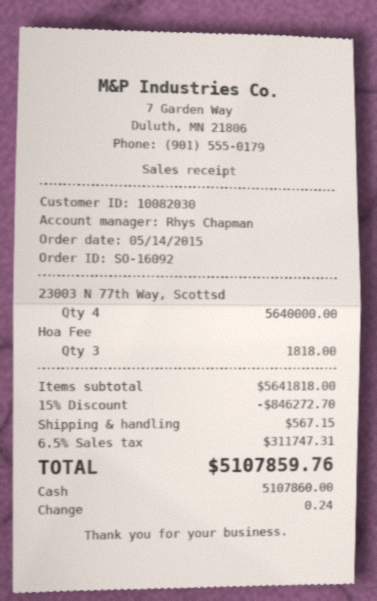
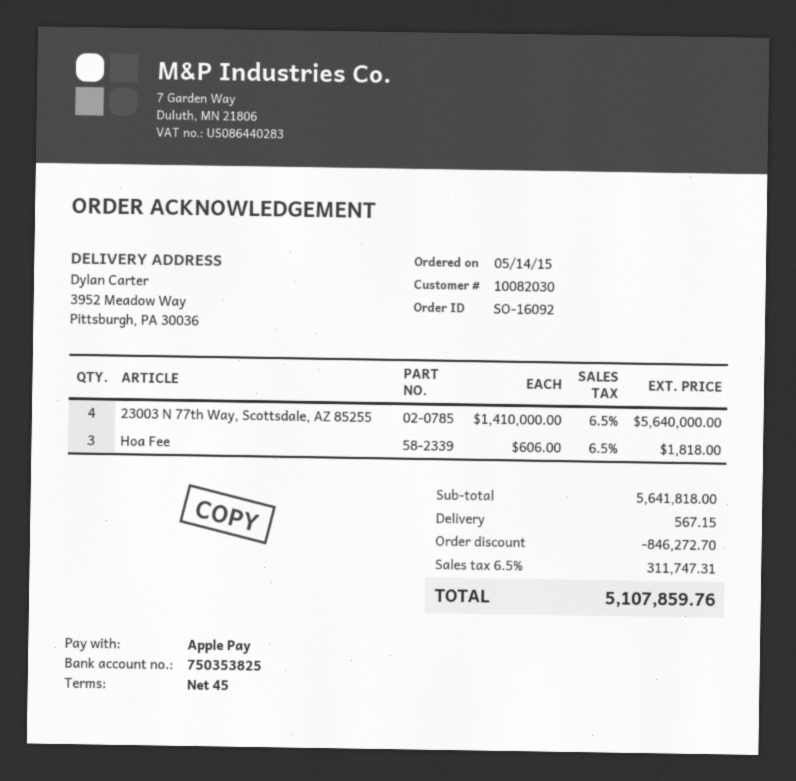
payment method: cash -> Apple Pay

